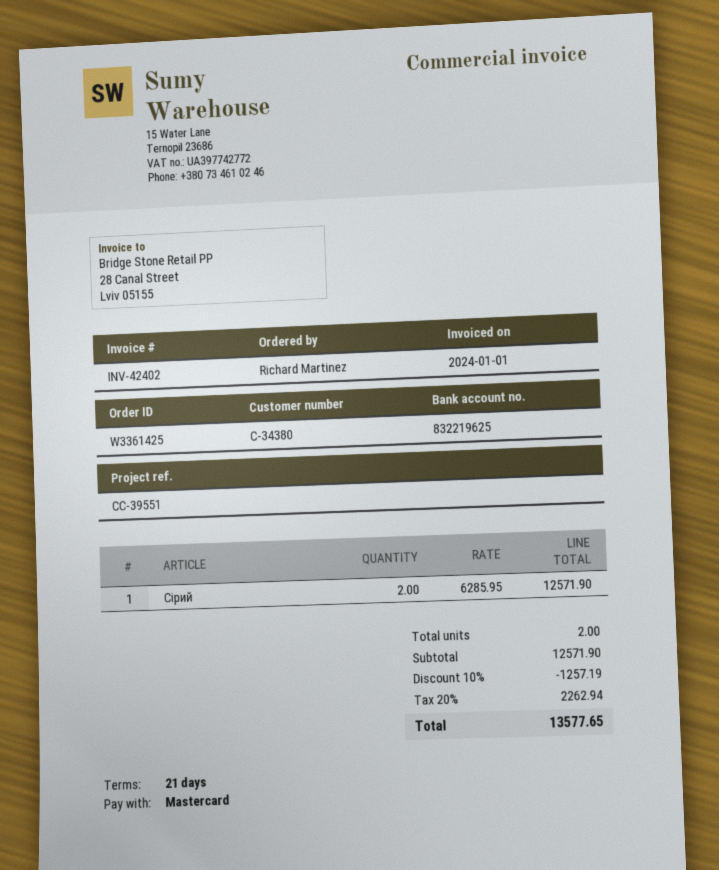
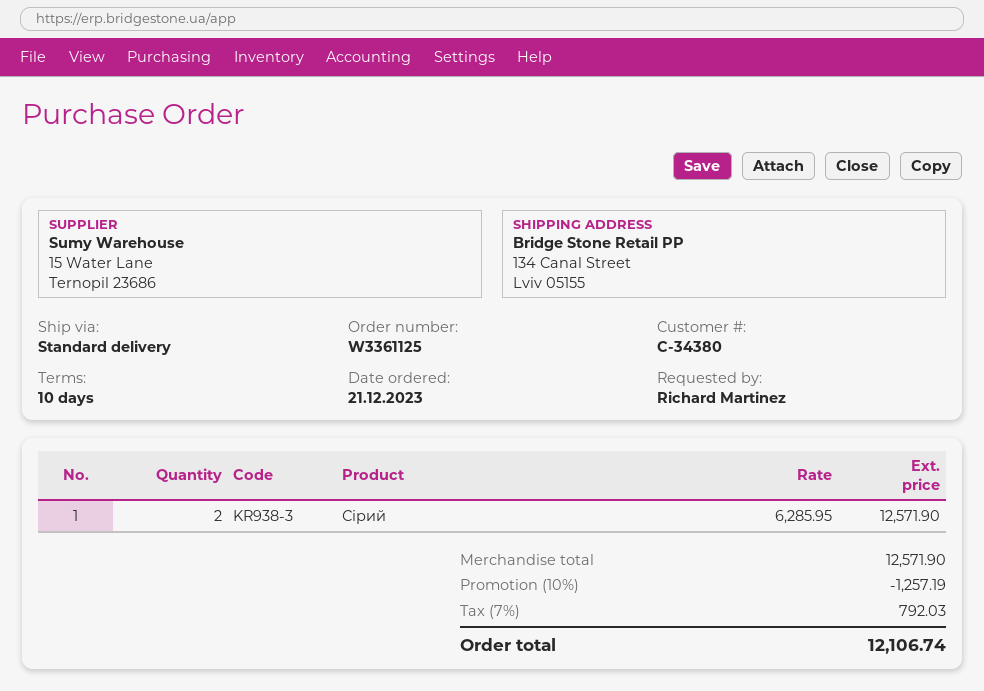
order number: W3361425 -> W3361125
payment terms: 21 days -> 10 days
tax: 20% = 2262.94 -> 7% = 792.03
total: 13577.65 -> 12106.74

